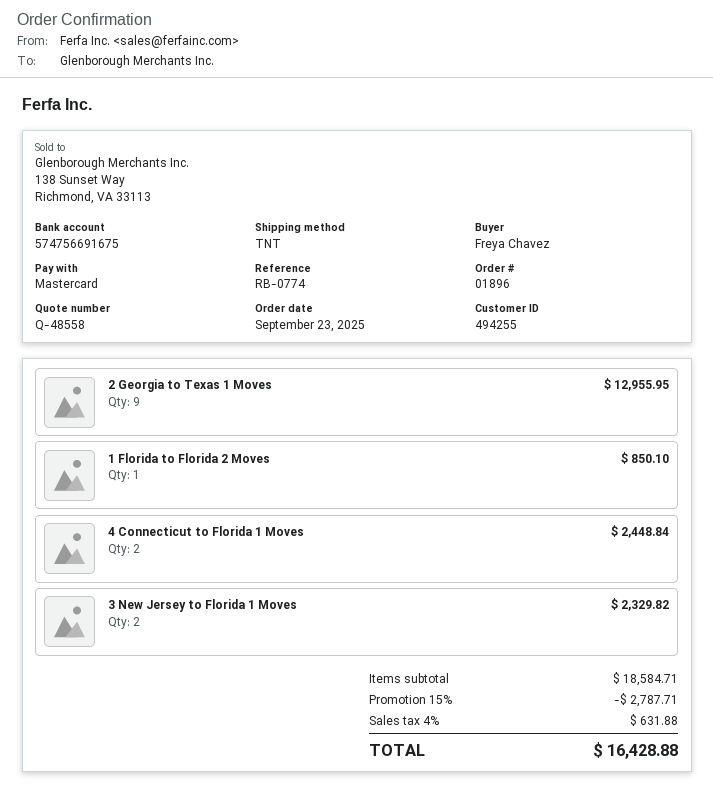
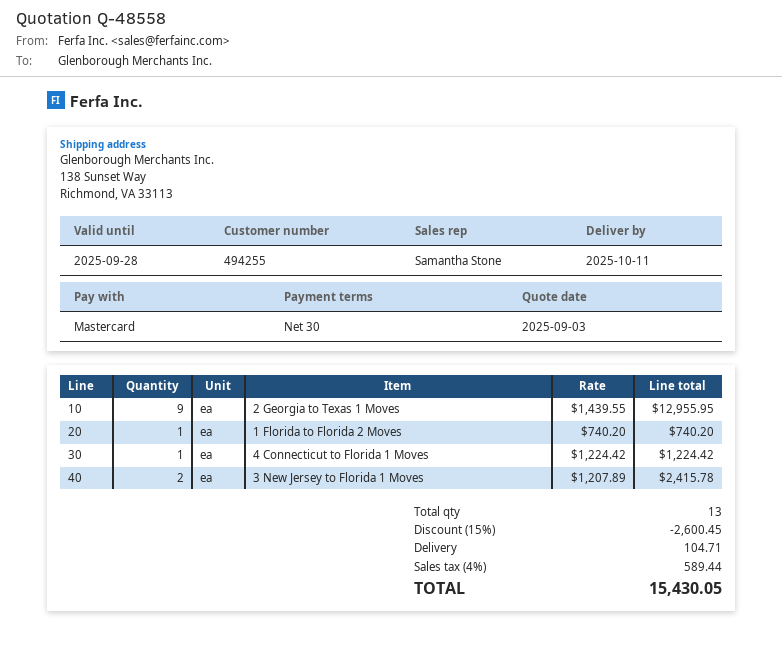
1 Florida to Florida 2 Moves: 1 for 850.10 -> 1 for 740.20
4 Connecticut to Florida 1 Moves: 2 for 2448.84 -> 1 for 1224.42
3 New Jersey to Florida 1 Moves: 2 for 2329.82 -> 2 for 2415.78
discount: 15% = 2787.71 -> 15% = 2600.45
shipping: none -> 104.71
tax: 4% = 631.88 -> 4% = 589.44
total: 16428.88 -> 15430.05

